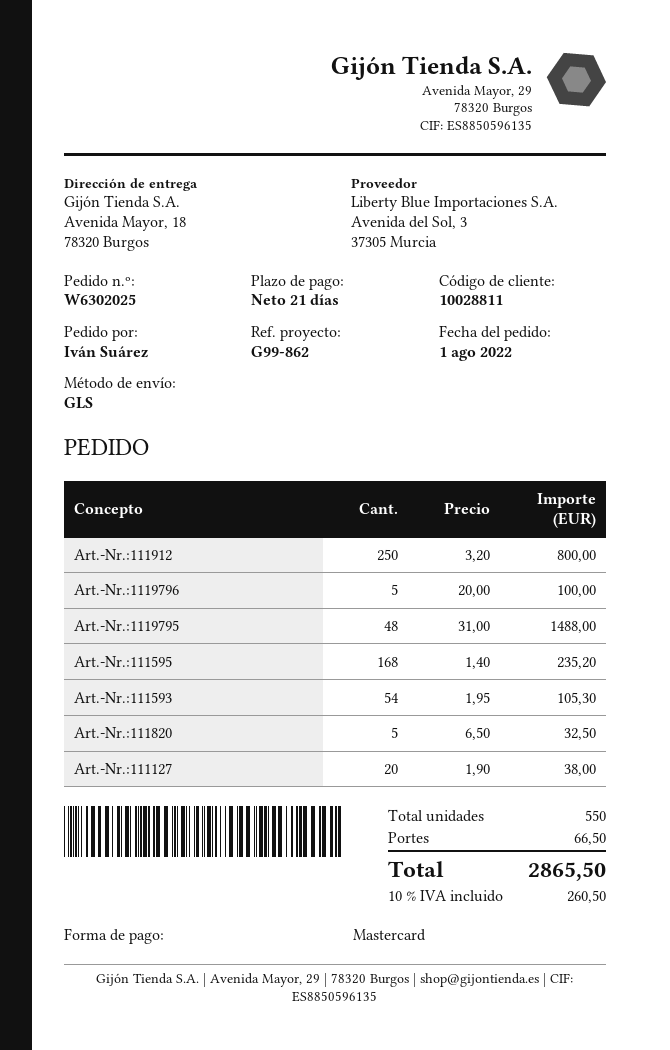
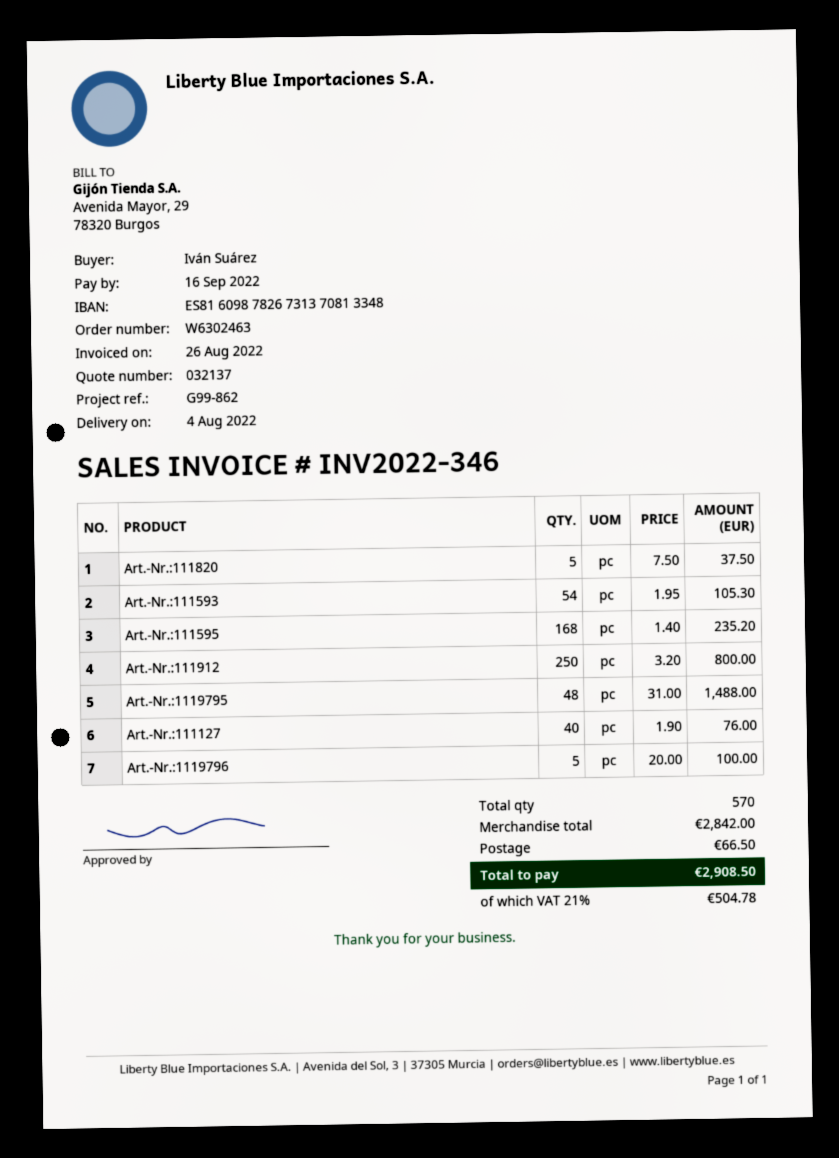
order number: W6302025 -> W6302463
Art.-Nr.:111820: 5 x 6.50 = 32.50 -> 5 x 7.50 = 37.50
Art.-Nr.:111127: 20 x 1.90 = 38.00 -> 40 x 1.90 = 76.00
total quantity: 550 -> 570
tax: 10% = 260.50 -> 21% = 504.78
total: 2865.50 -> 2908.50

